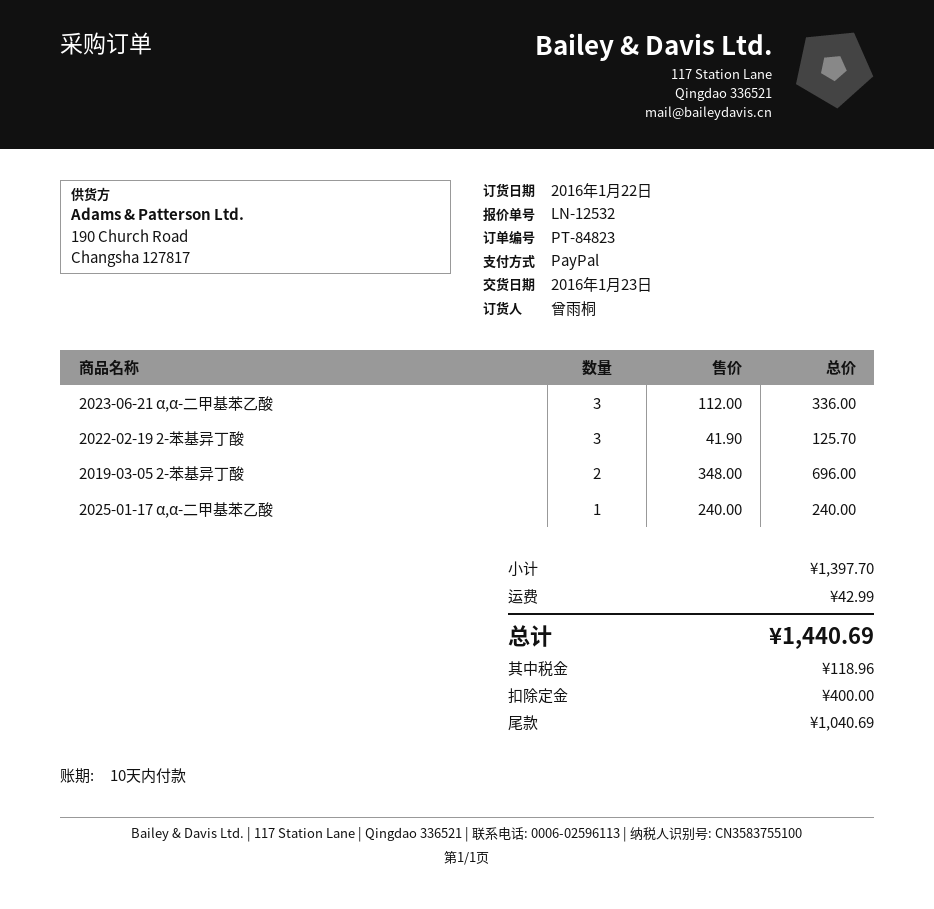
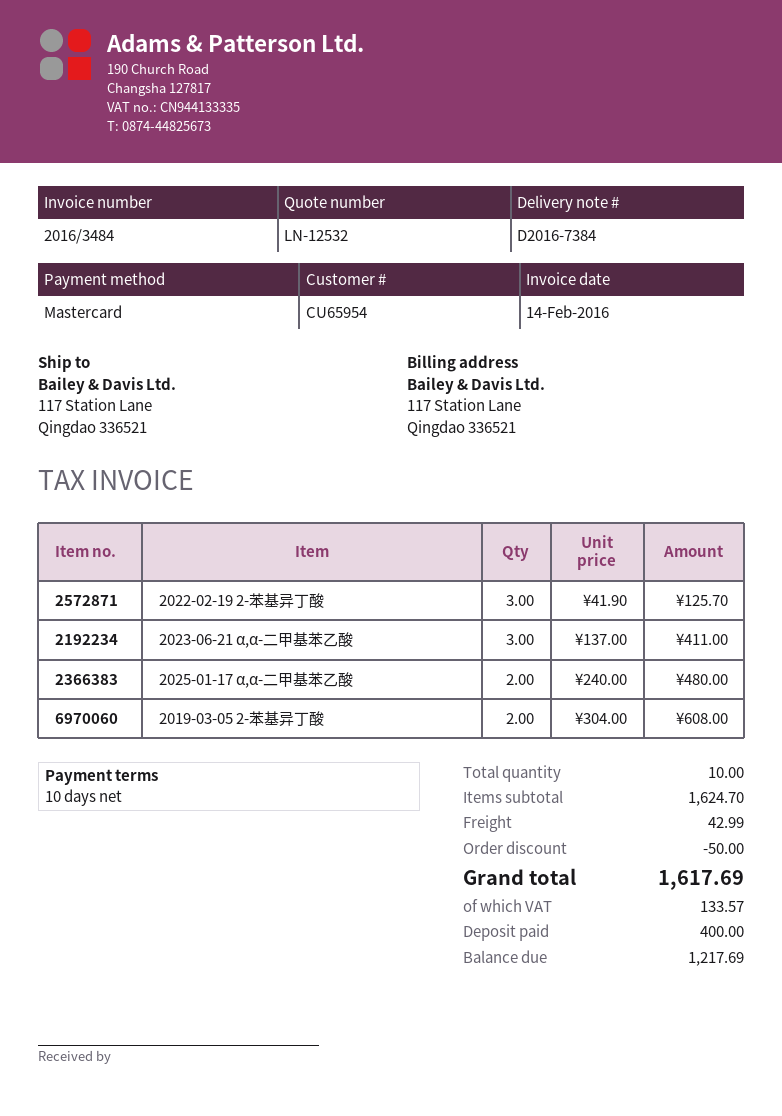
payment method: PayPal -> Mastercard
2023-06-21 α,α-二甲基苯乙酸: 3 x 112.00 = 336.00 -> 3 x 137.00 = 411.00
2019-03-05 2-苯基异丁酸: 2 x 348.00 = 696.00 -> 2 x 304.00 = 608.00
2025-01-17 α,α-二甲基苯乙酸: 1 x 240.00 = 240.00 -> 2 x 240.00 = 480.00
subtotal: 1397.70 -> 1624.70
discount: none -> 50.00
tax: 118.96 -> 133.57
total: 1440.69 -> 1617.69
balance: 1040.69 -> 1217.69

